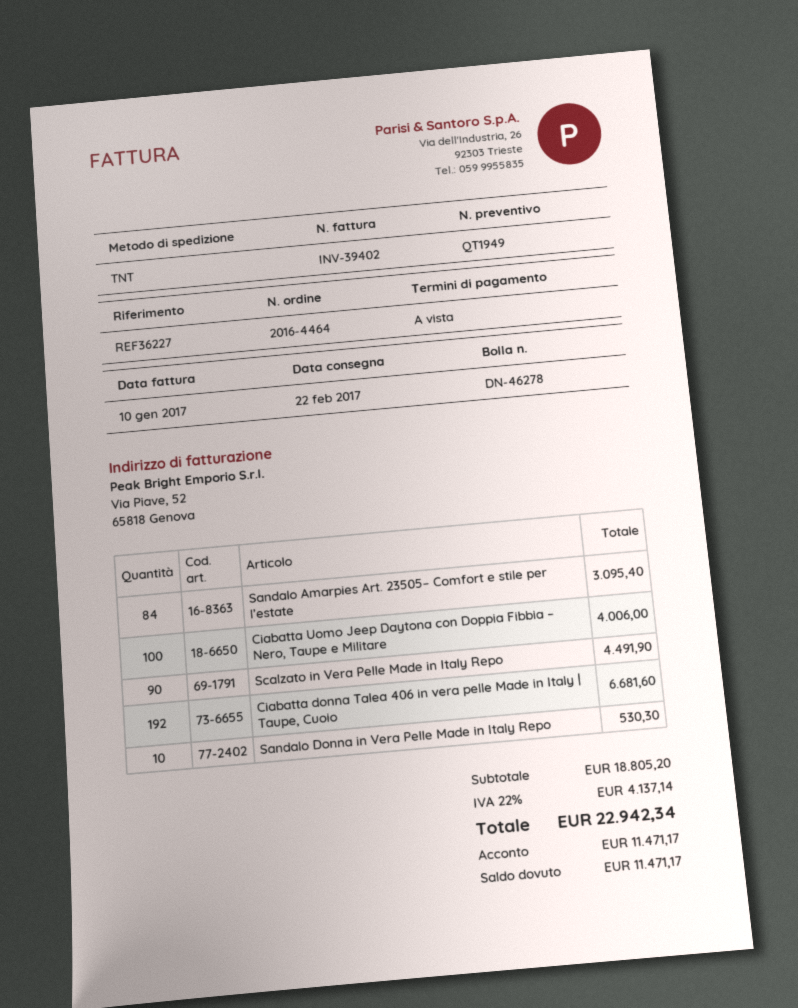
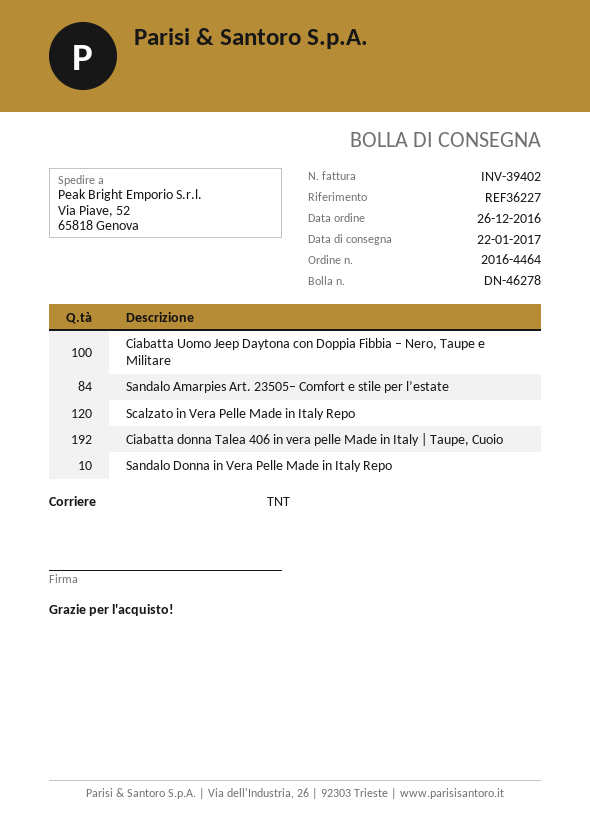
delivery date: 2017-02-22 -> 2017-01-22
Scalzato in Vera Pelle Made in Italy Repo: 90 -> 120

